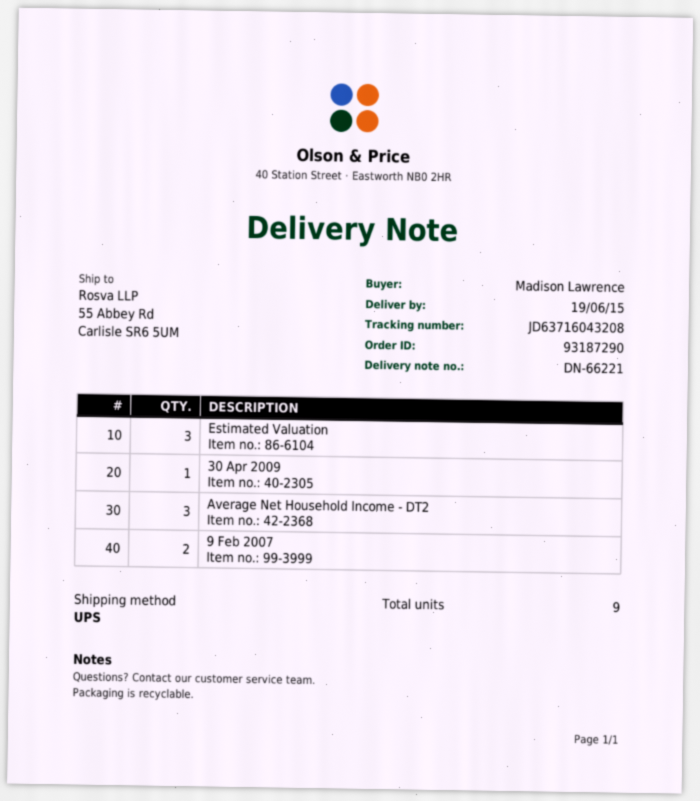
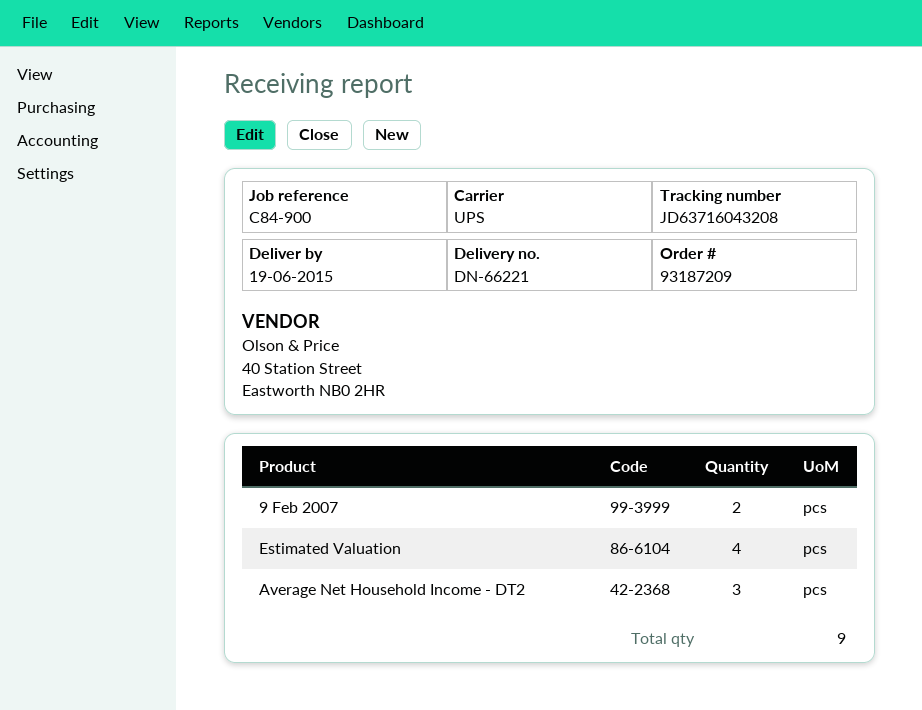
order number: 93187290 -> 93187209
Estimated Valuation: 3 -> 4
30 Apr 2009: 1 -> none

